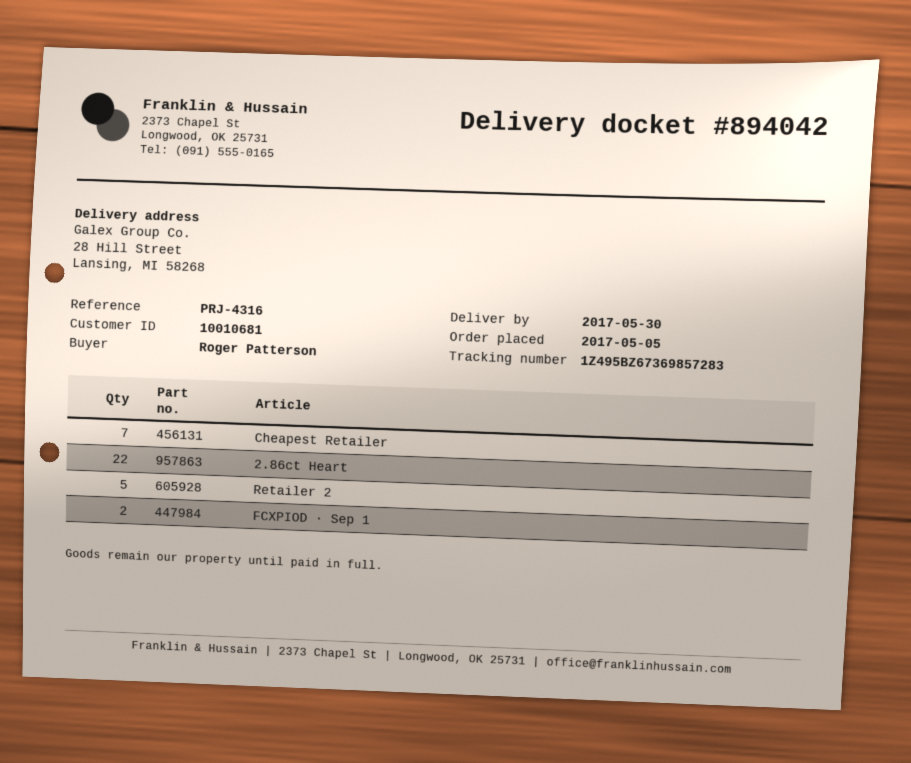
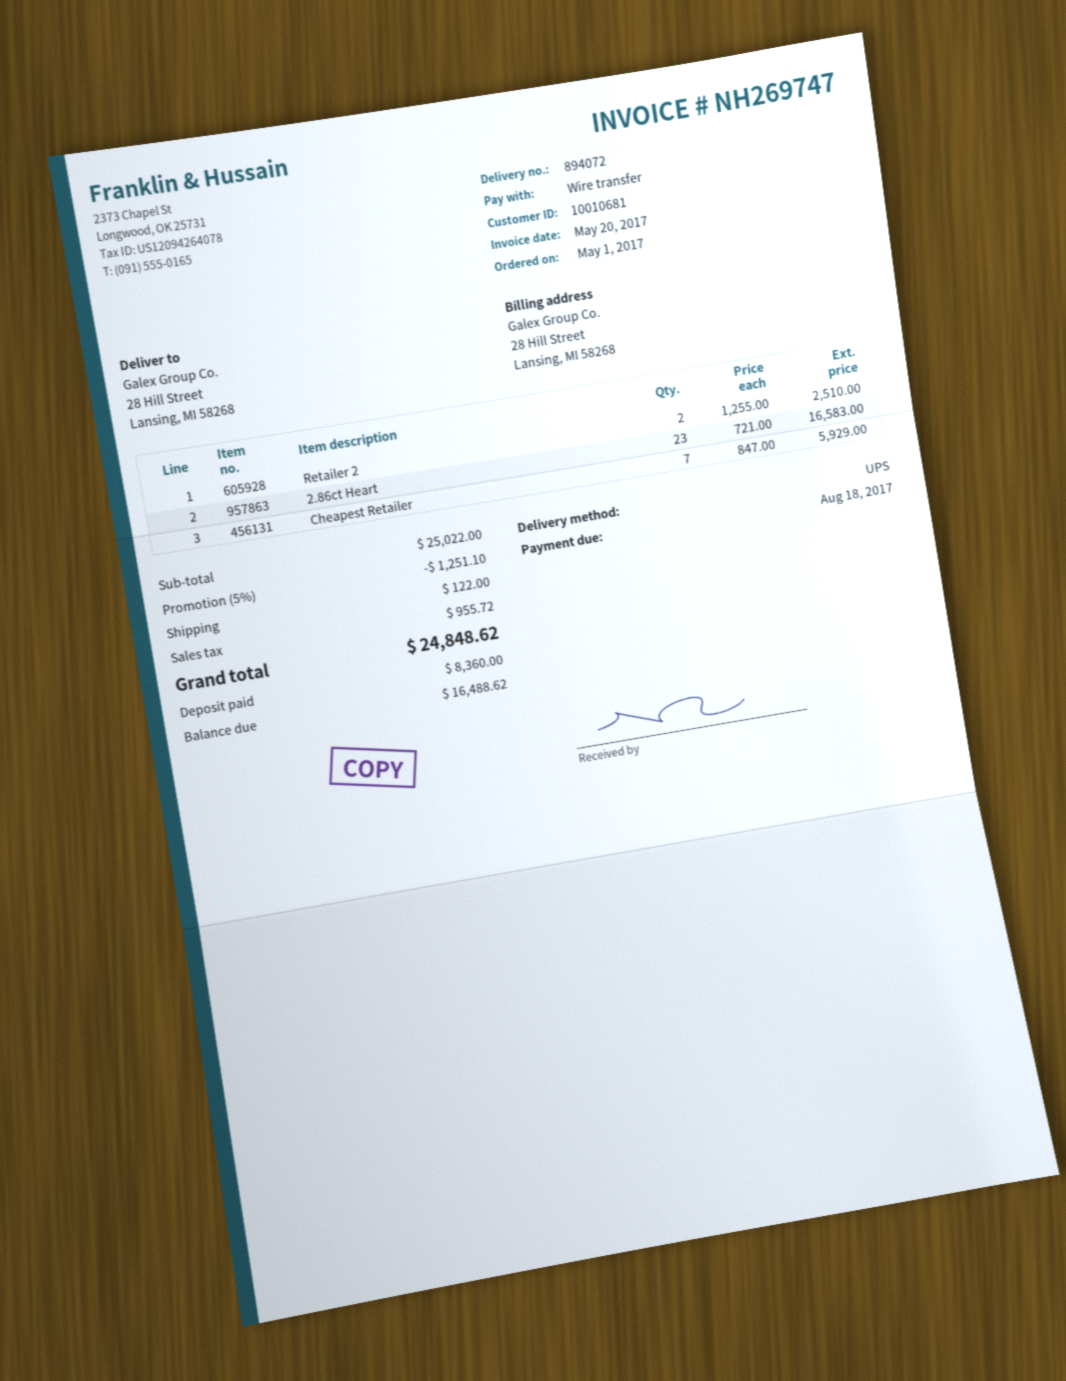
order date: 2017-05-05 -> 2017-05-01
delivery note number: 894042 -> 894072
2.86ct Heart: 22 -> 23
Retailer 2: 5 -> 2
FCXPIOD · Sep 1: 2 -> none

